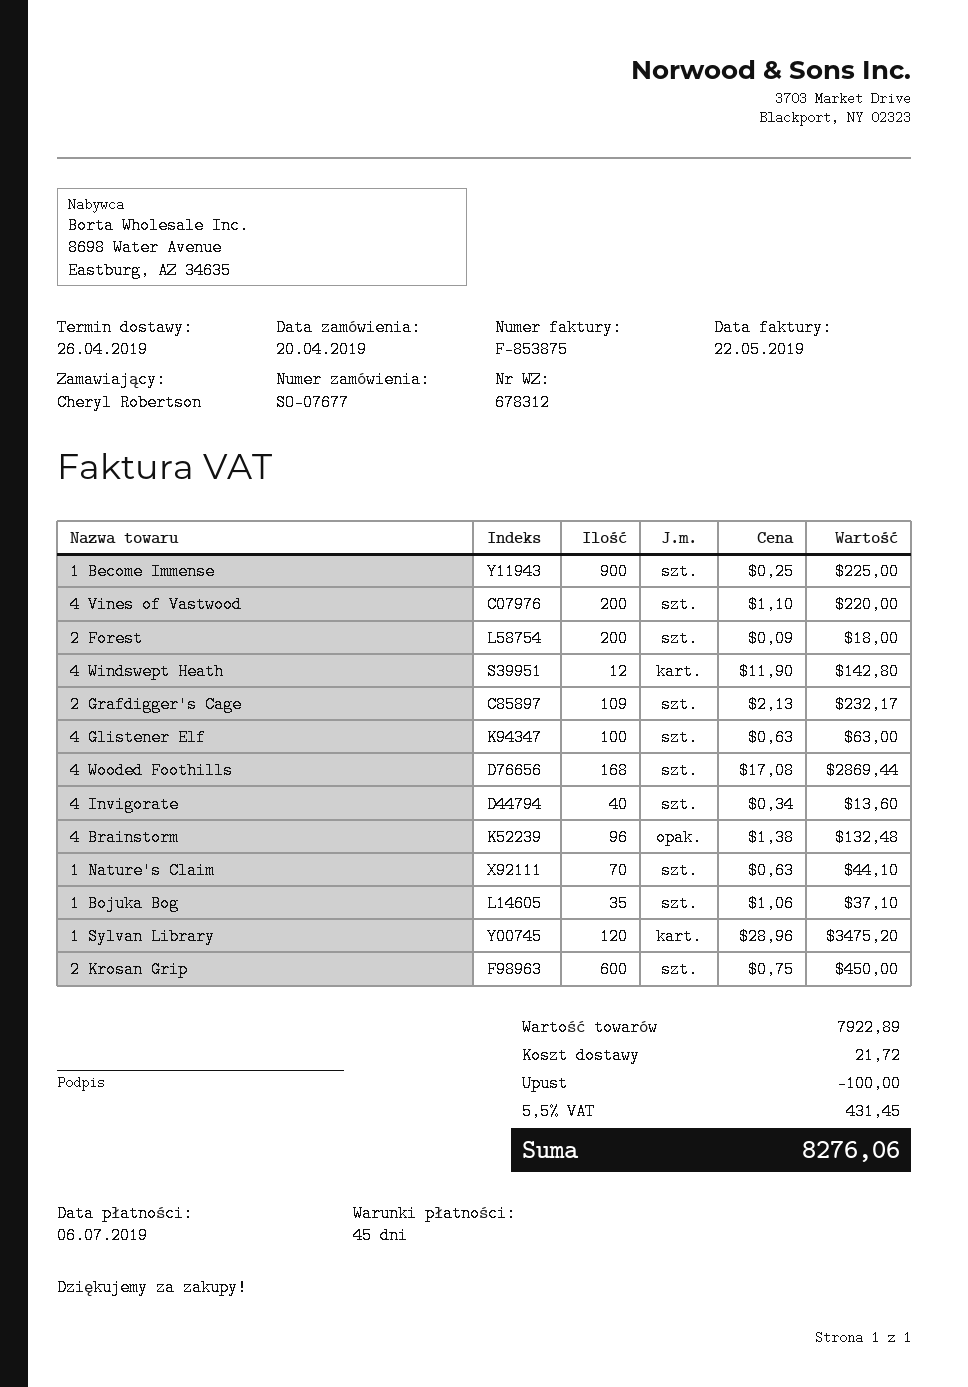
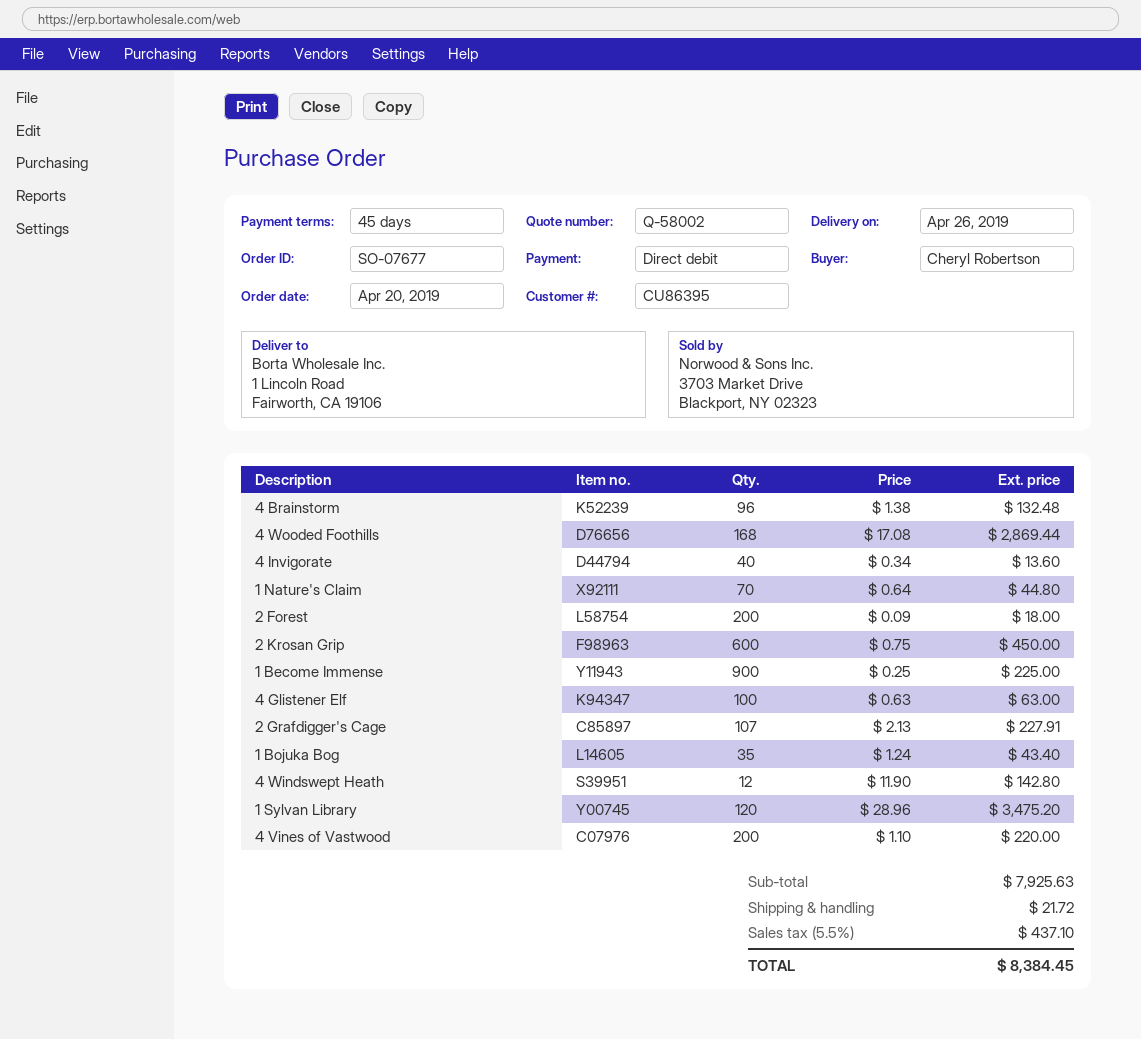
2 Grafdigger's Cage: 109 x 2.13 = 232.17 -> 107 x 2.13 = 227.91
1 Nature's Claim: 70 x 0.63 = 44.10 -> 70 x 0.64 = 44.80
1 Bojuka Bog: 35 x 1.06 = 37.10 -> 35 x 1.24 = 43.40
subtotal: 7922.89 -> 7925.63
discount: 100.00 -> none
tax: 5.5% = 431.45 -> 5.5% = 437.10
total: 8276.06 -> 8384.45

